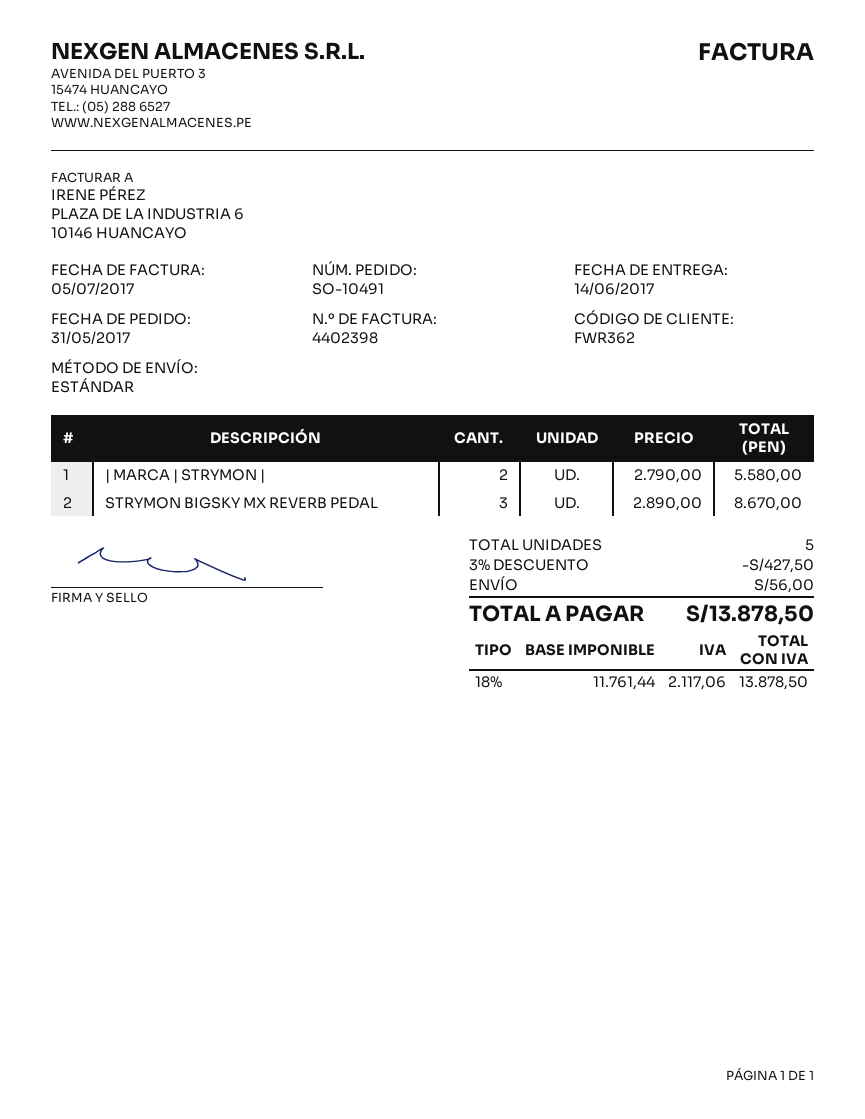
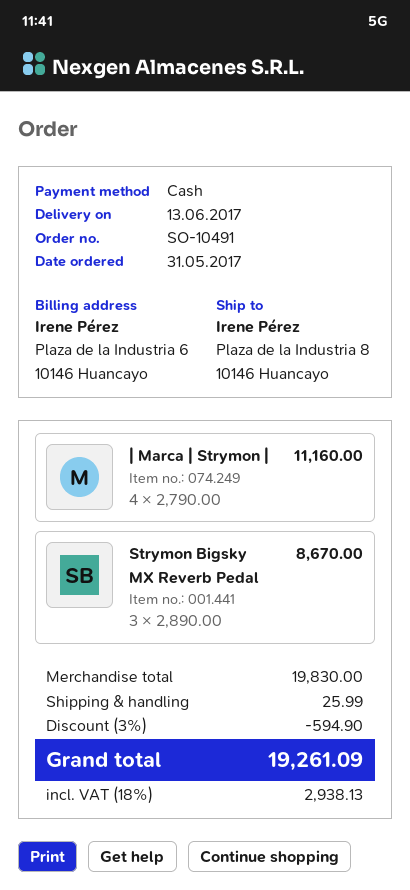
delivery date: 2017-06-14 -> 2017-06-13
| MARCA | STRYMON |: 2 x 2790.00 = 5580.00 -> 4 x 2790.00 = 11160.00
discount: 3% = 427.50 -> 3% = 594.90
shipping: 56.00 -> 25.99
tax: 18% = 2117.06 -> 18% = 2938.13
total: 13878.50 -> 19261.09

